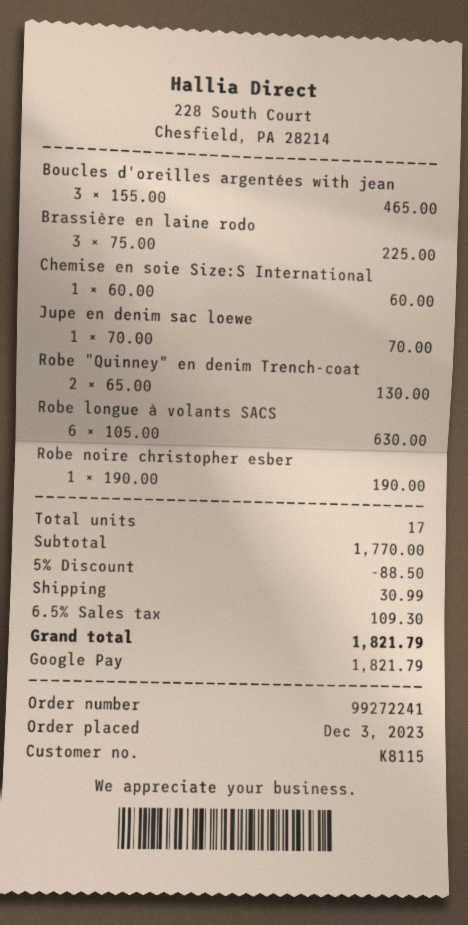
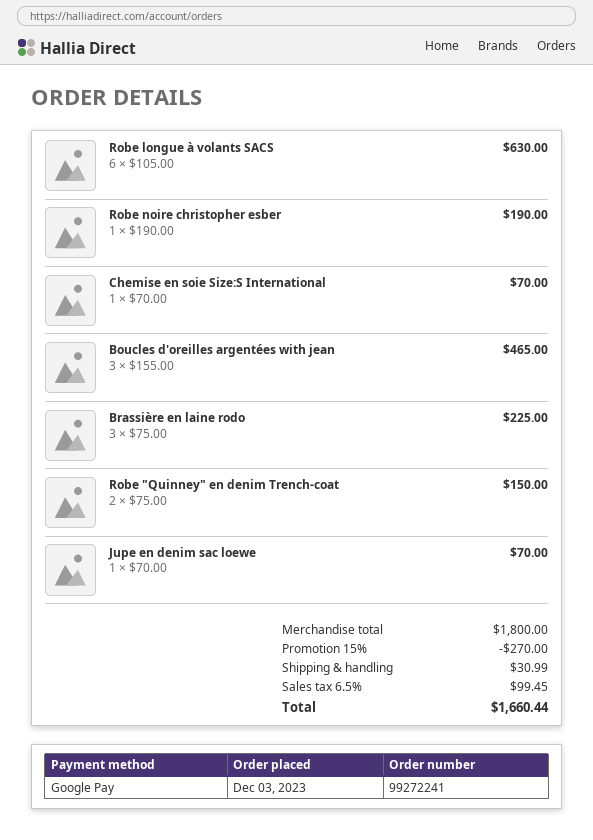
Chemise en soie Size:S International: 1 x 60.00 = 60.00 -> 1 x 70.00 = 70.00
Robe "Quinney" en denim Trench-coat: 2 x 65.00 = 130.00 -> 2 x 75.00 = 150.00
subtotal: 1770.00 -> 1800.00
discount: 5% = 88.50 -> 15% = 270.00
tax: 6.5% = 109.30 -> 6.5% = 99.45
total: 1821.79 -> 1660.44

